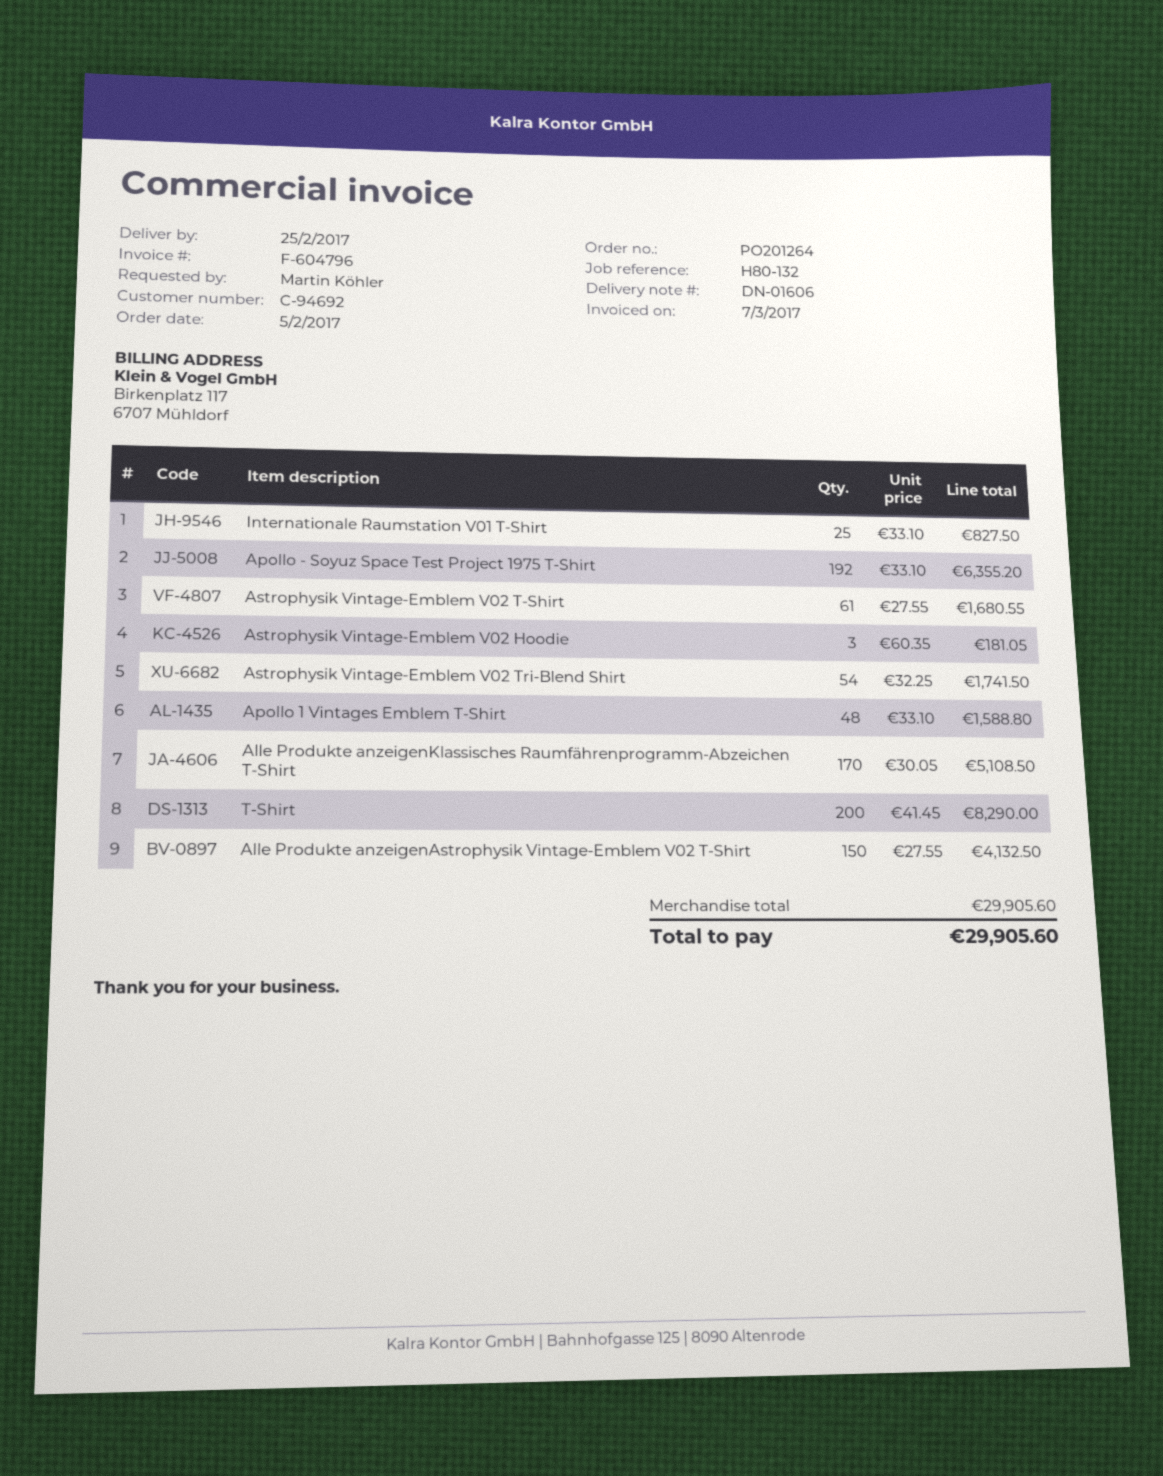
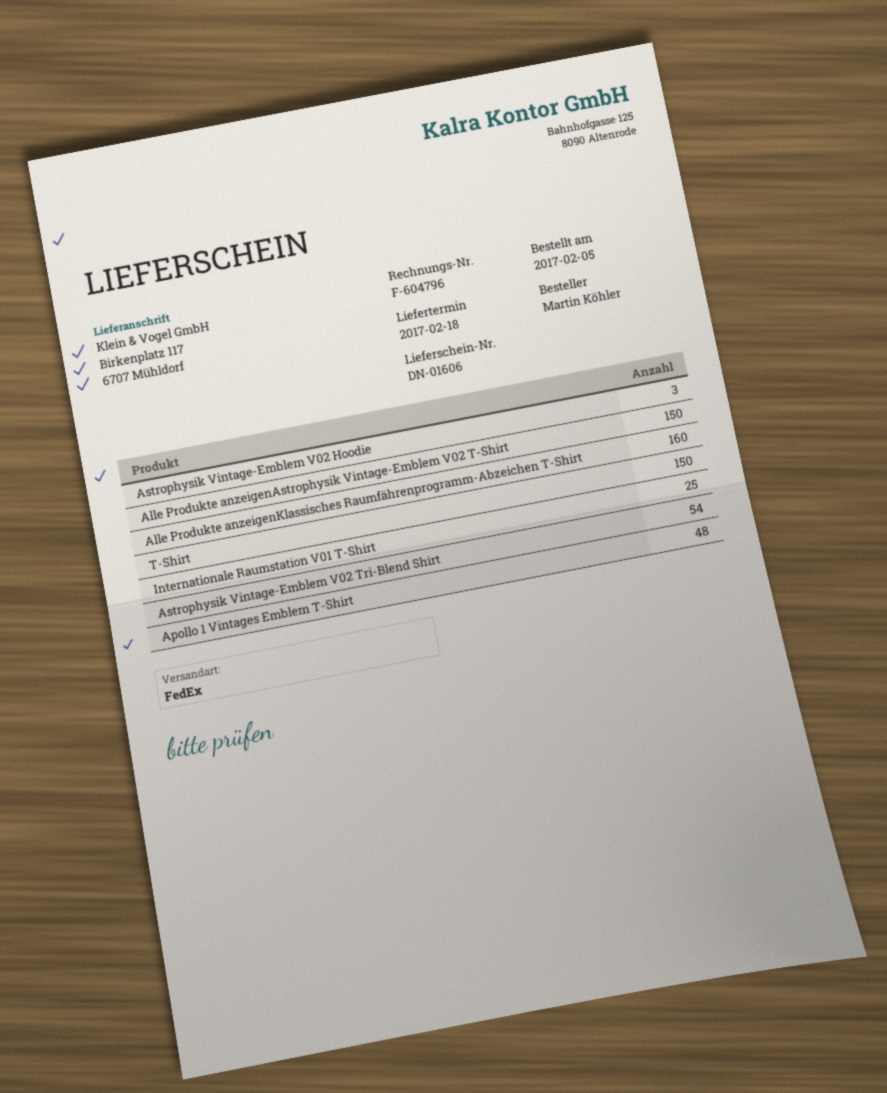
delivery date: 2017-02-25 -> 2017-02-18
Apollo - Soyuz Space Test Project 1975 T-Shirt: 192 -> none
Astrophysik Vintage-Emblem V02 T-Shirt: 61 -> none
Alle Produkte anzeigenKlassisches Raumfährenprogramm-Abzeichen T-Shirt: 170 -> 160
T-Shirt: 200 -> 150

